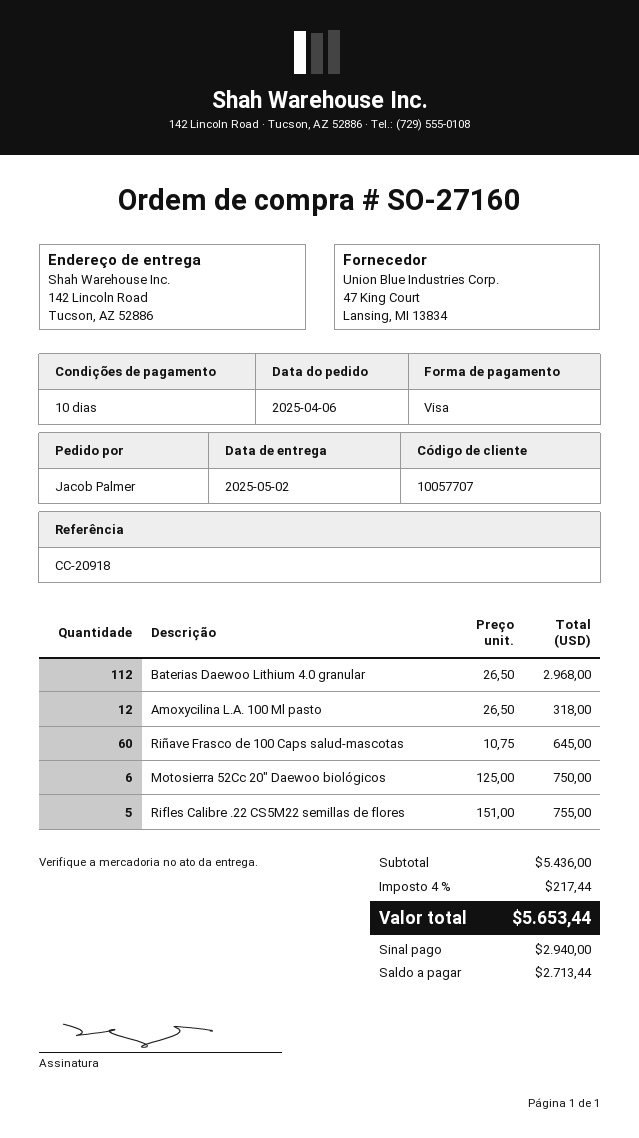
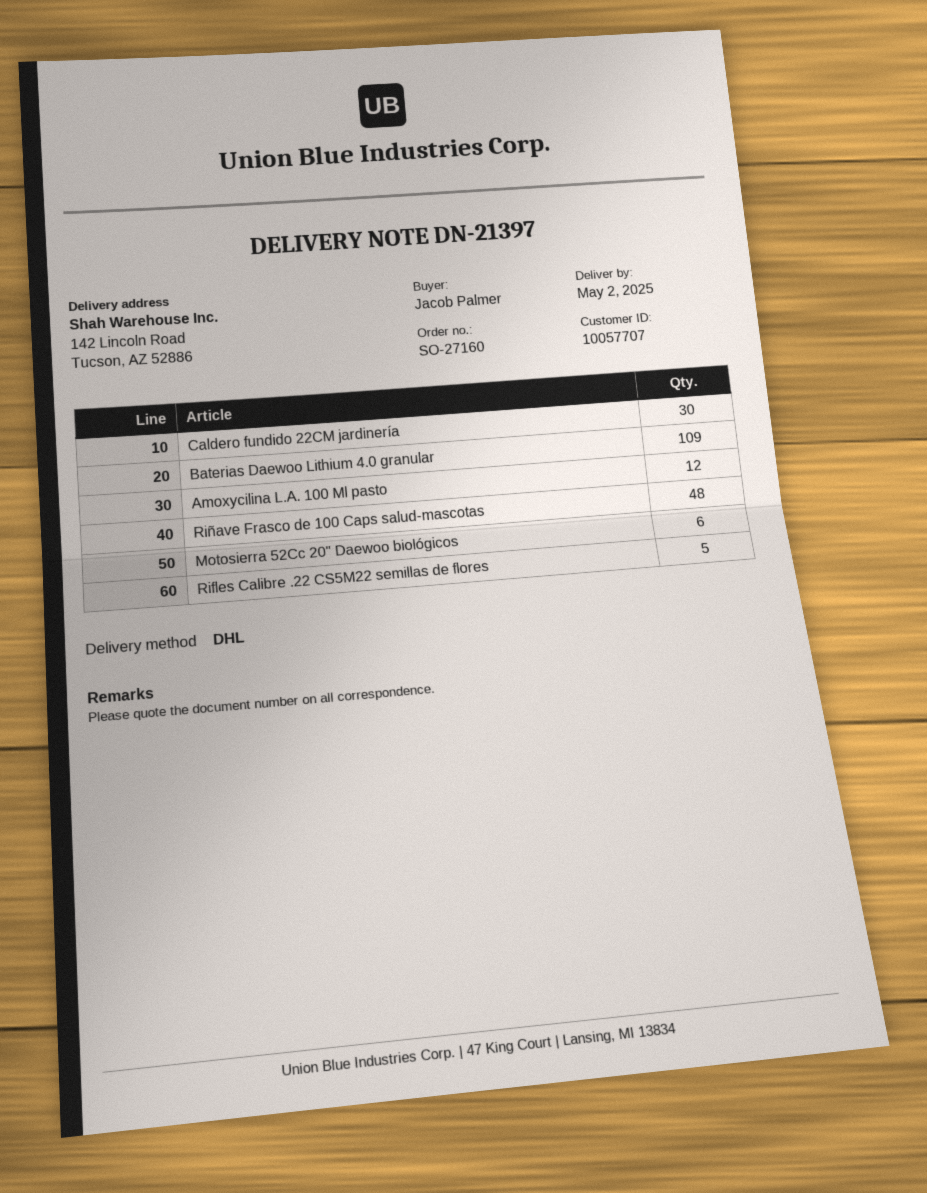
Baterias Daewoo Lithium 4.0 granular: 112 -> 109
Riñave Frasco de 100 Caps salud-mascotas: 60 -> 48
Caldero fundido 22CM jardinería: none -> 30

